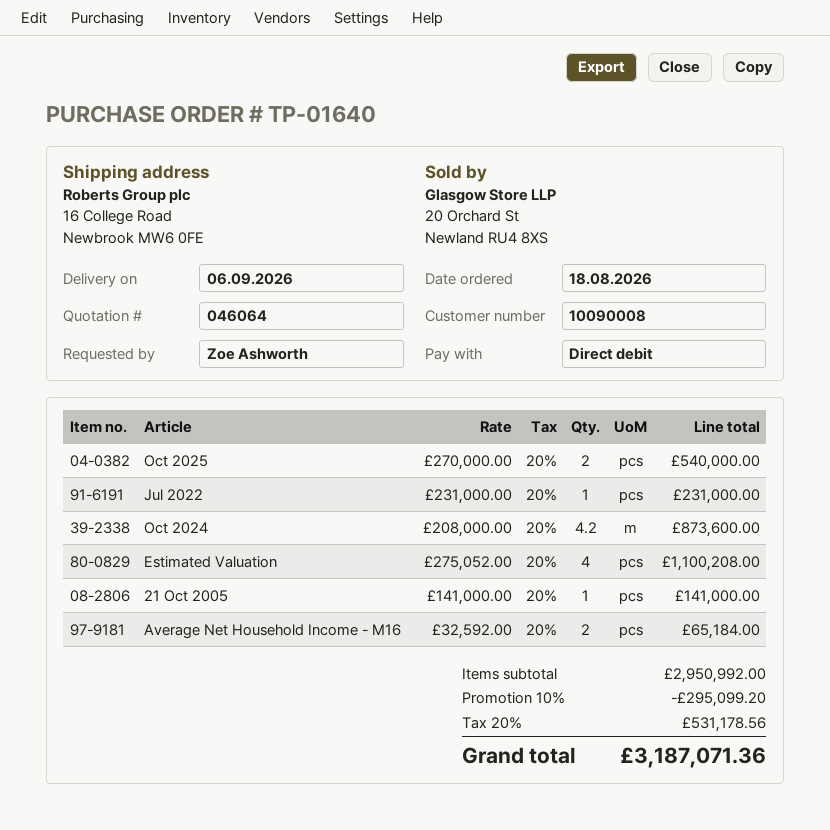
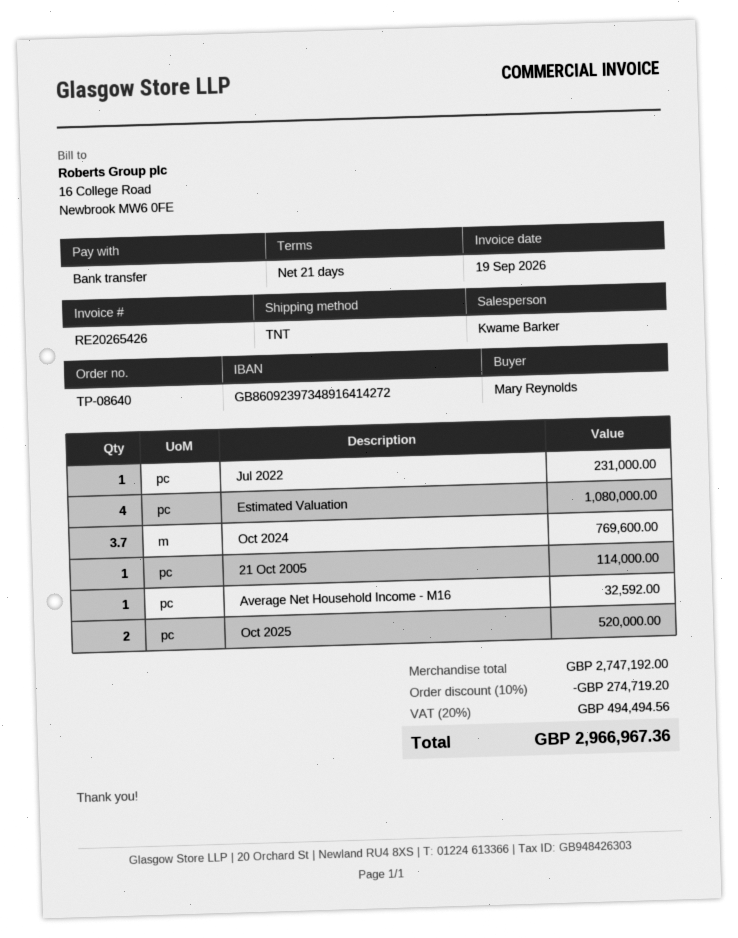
order number: TP-01640 -> TP-08640
ordered by: Zoe Ashworth -> Mary Reynolds
payment method: direct debit -> bank transfer
Oct 2025: 2 for 540000.00 -> 2 for 520000.00
Oct 2024: 4.2 for 873600.00 -> 3.7 for 769600.00
Estimated Valuation: 4 for 1100208.00 -> 4 for 1080000.00
21 Oct 2005: 1 for 141000.00 -> 1 for 114000.00
Average Net Household Income - M16: 2 for 65184.00 -> 1 for 32592.00
subtotal: 2950992.00 -> 2747192.00
discount: 10% = 295099.20 -> 10% = 274719.20
tax: 20% = 531178.56 -> 20% = 494494.56
total: 3187071.36 -> 2966967.36

